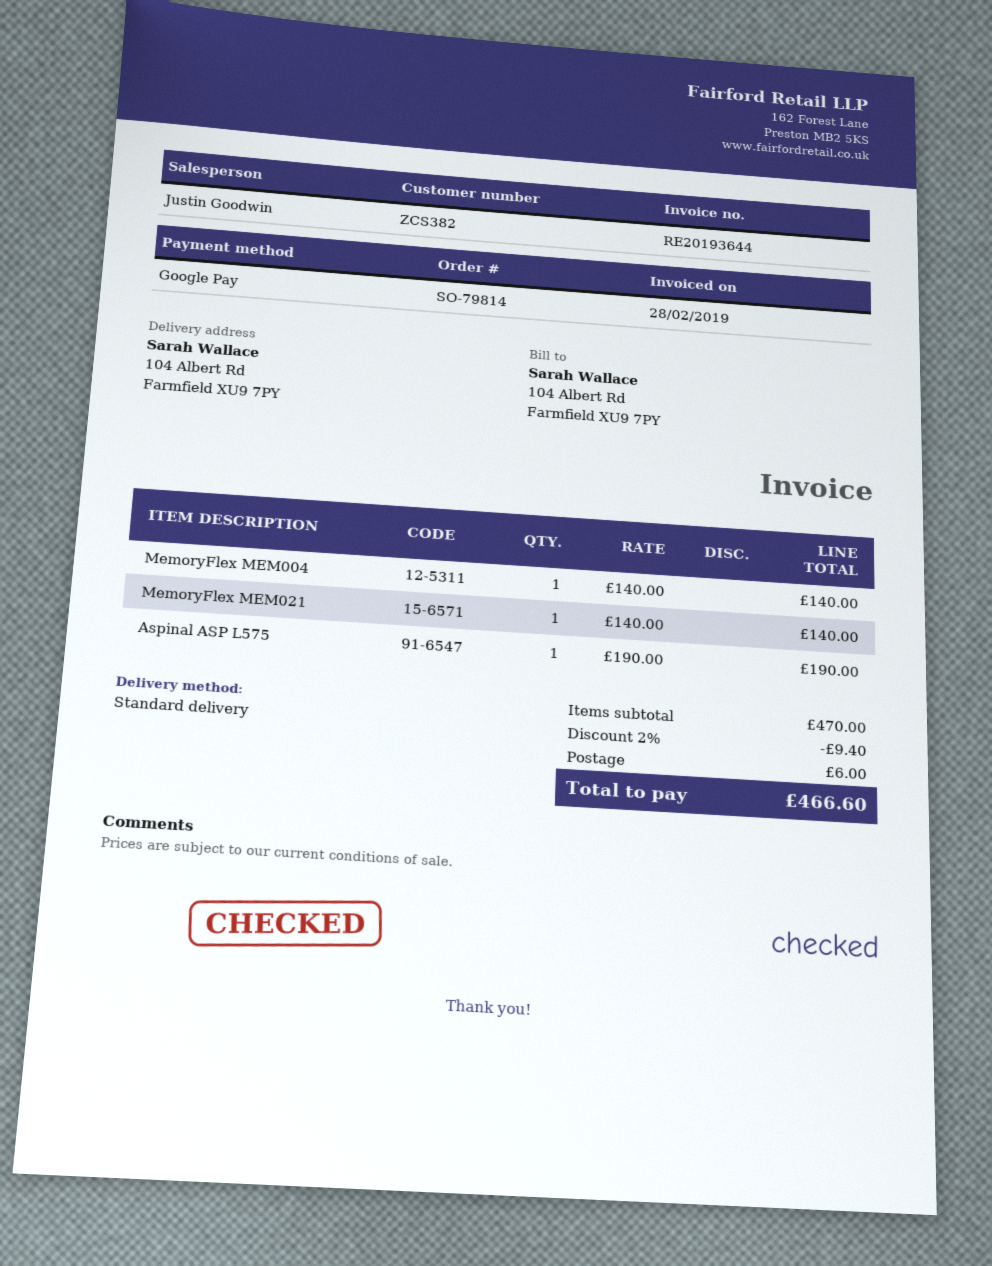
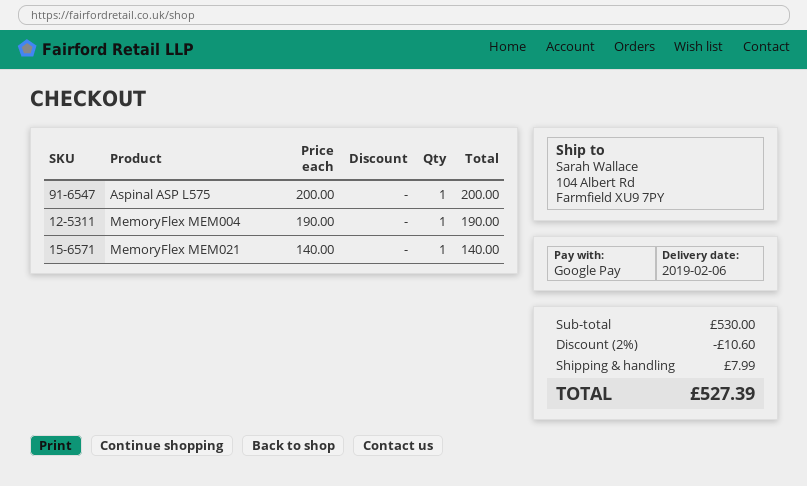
MemoryFlex MEM004: 1 x 140.00 = 140.00 -> 1 x 190.00 = 190.00
Aspinal ASP L575: 1 x 190.00 = 190.00 -> 1 x 200.00 = 200.00
subtotal: 470.00 -> 530.00
discount: 2% = 9.40 -> 2% = 10.60
shipping: 6.00 -> 7.99
total: 466.60 -> 527.39

